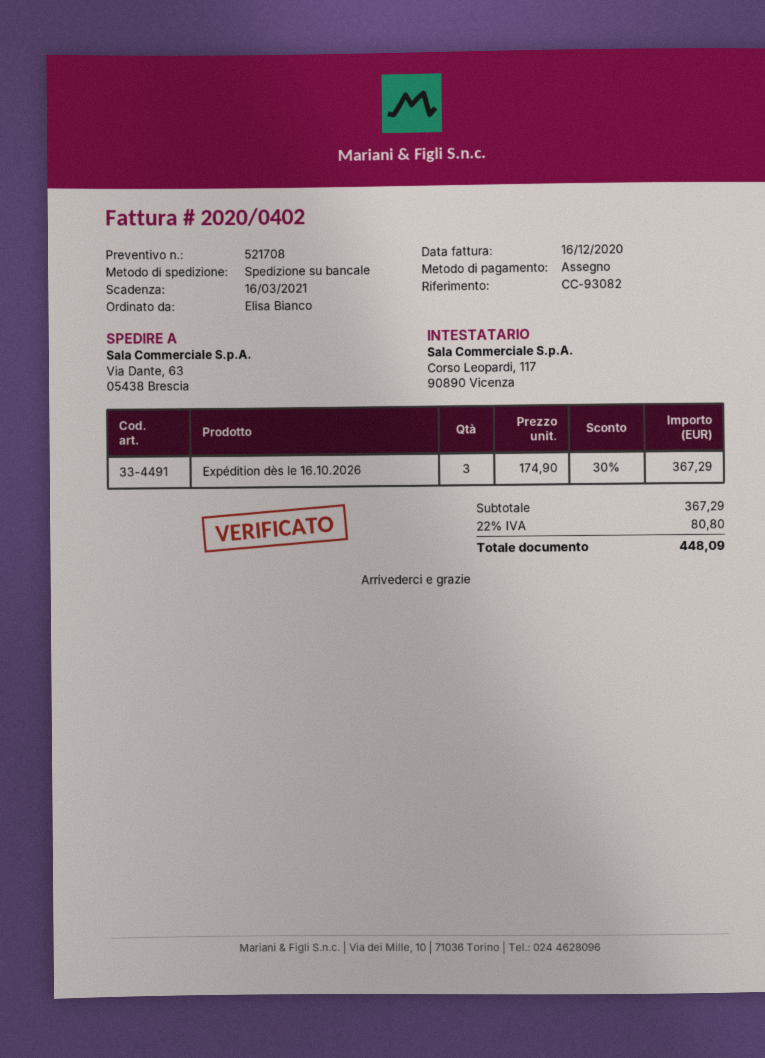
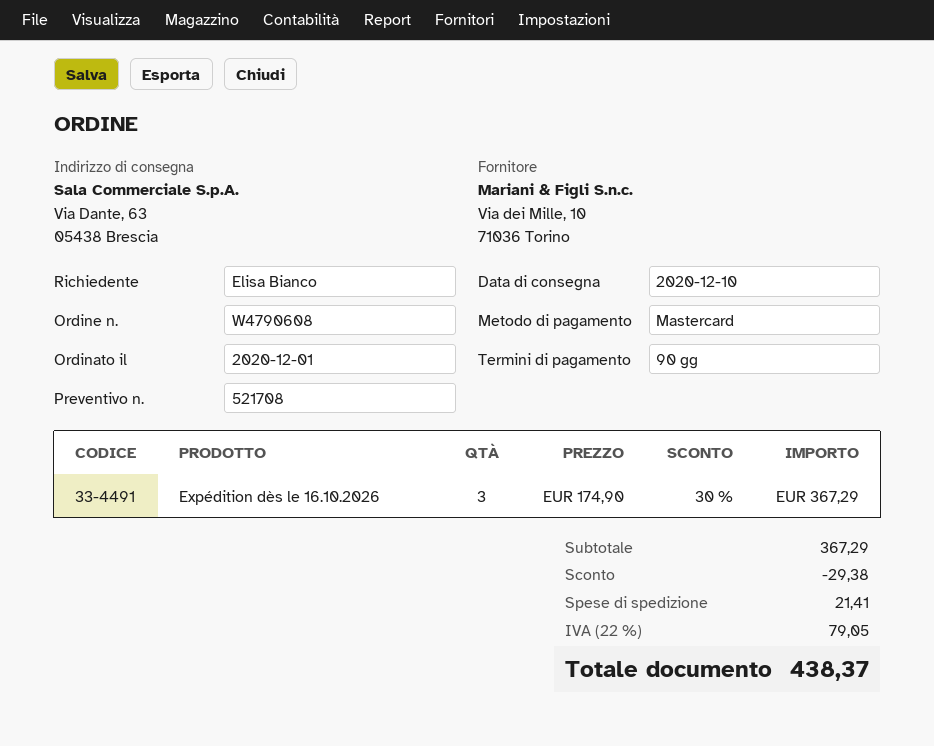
payment method: cheque -> Mastercard
discount: none -> 29.38
shipping: none -> 21.41
tax: 22% = 80.80 -> 22% = 79.05
total: 448.09 -> 438.37

